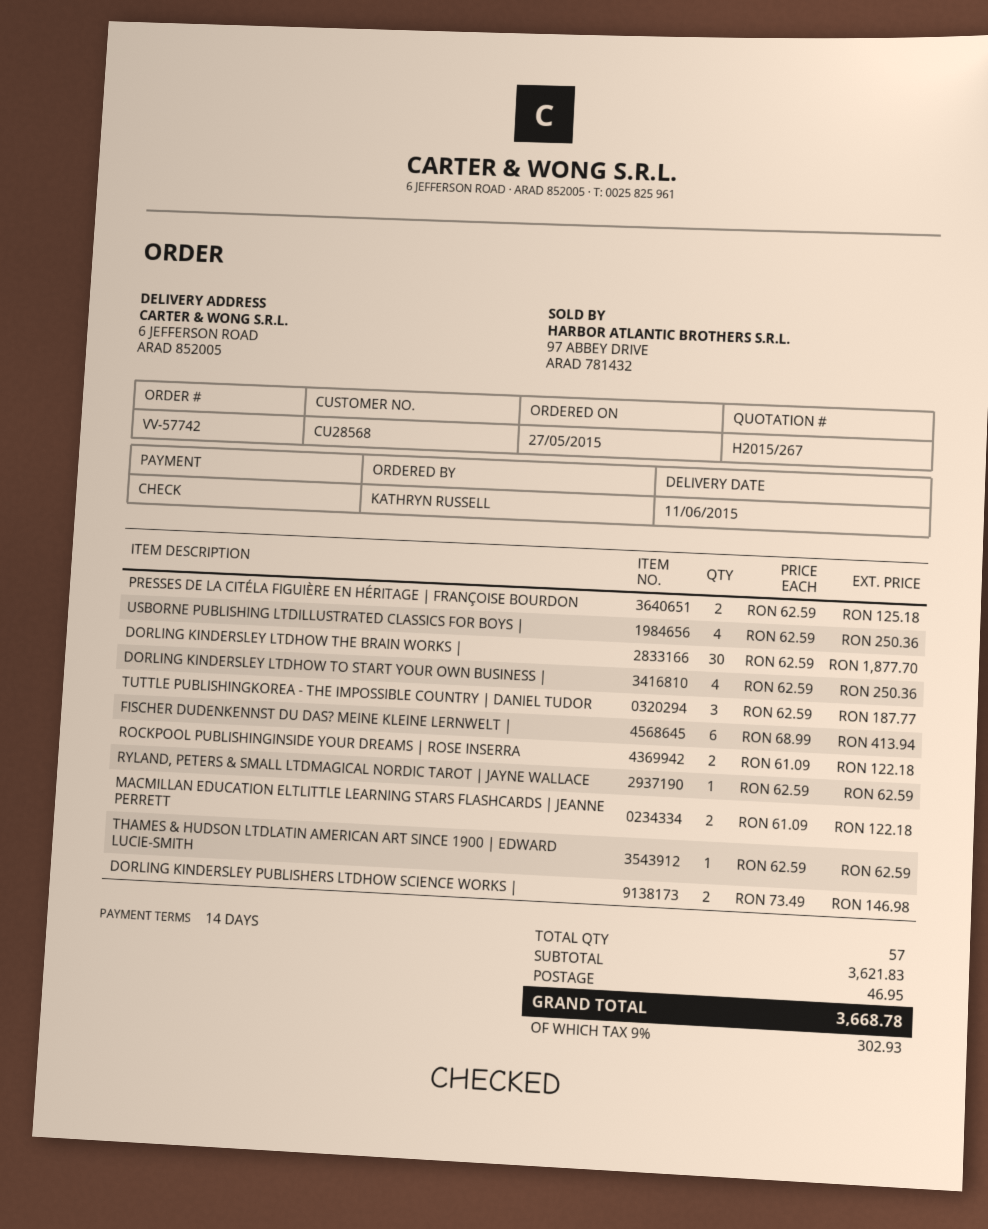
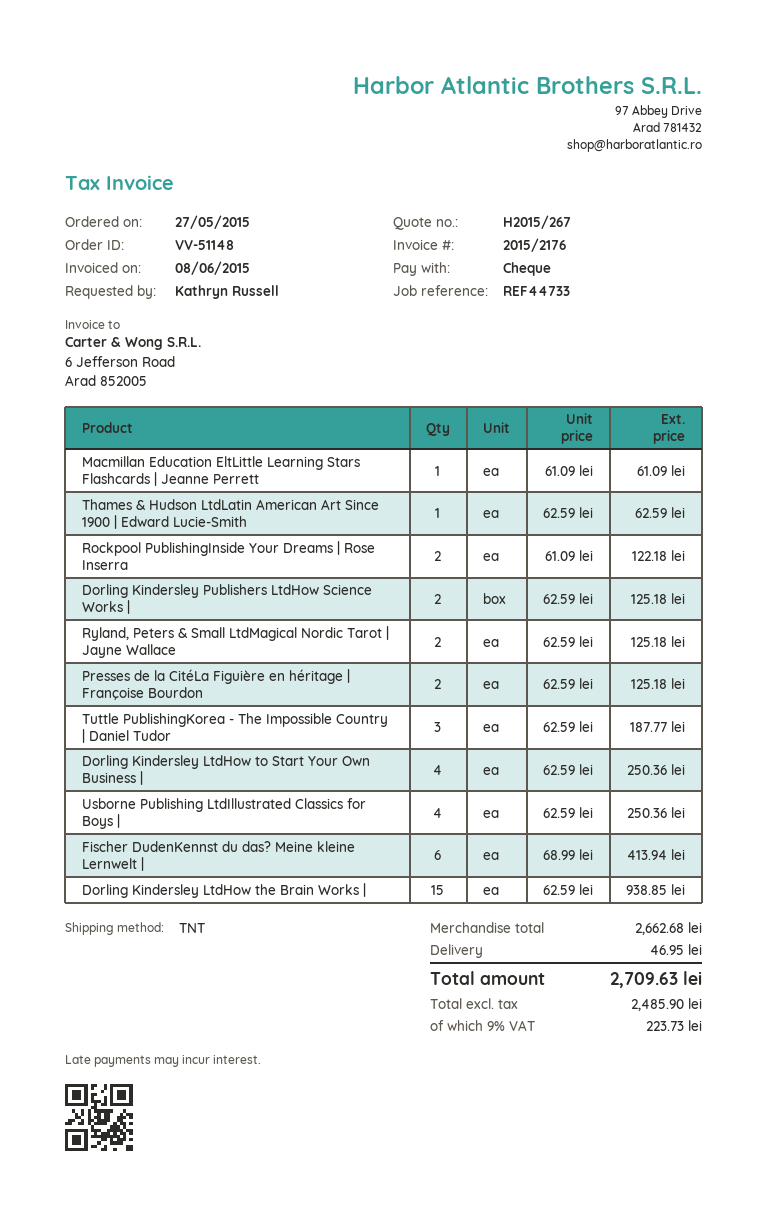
order number: VV-57742 -> VV-51148
DORLING KINDERSLEY LTDHOW THE BRAIN WORKS |: 30 x 62.59 = 1877.70 -> 15 x 62.59 = 938.85
RYLAND, PETERS & SMALL LTDMAGICAL NORDIC TAROT | JAYNE WALLACE: 1 x 62.59 = 62.59 -> 2 x 62.59 = 125.18
MACMILLAN EDUCATION ELTLITTLE LEARNING STARS FLASHCARDS | JEANNE PERRETT: 2 x 61.09 = 122.18 -> 1 x 61.09 = 61.09
DORLING KINDERSLEY PUBLISHERS LTDHOW SCIENCE WORKS |: 2 x 73.49 = 146.98 -> 2 x 62.59 = 125.18
subtotal: 3621.83 -> 2662.68
tax: 9% = 302.93 -> 9% = 223.73
total: 3668.78 -> 2709.63

